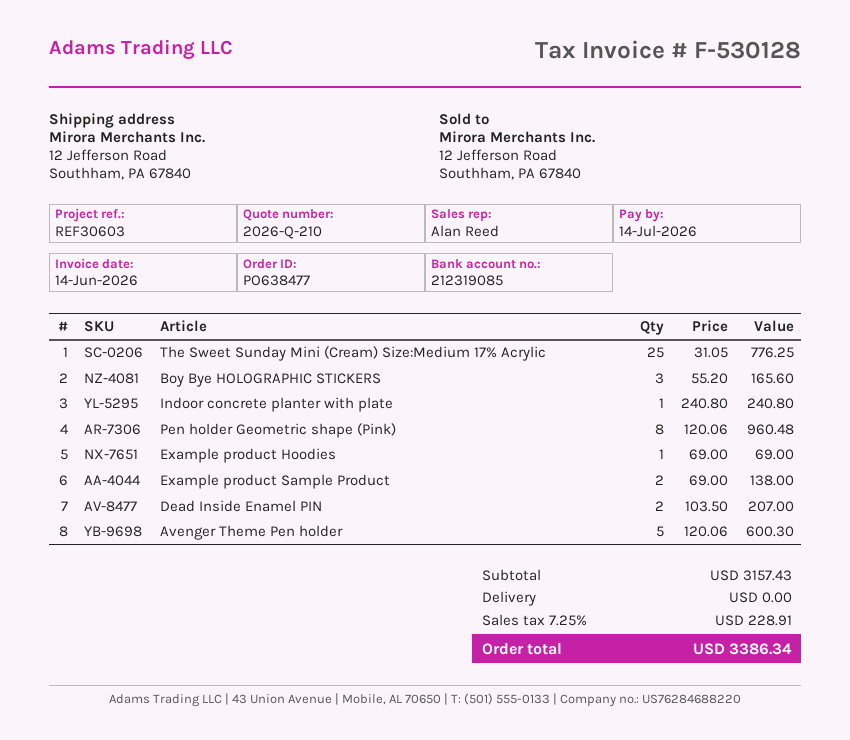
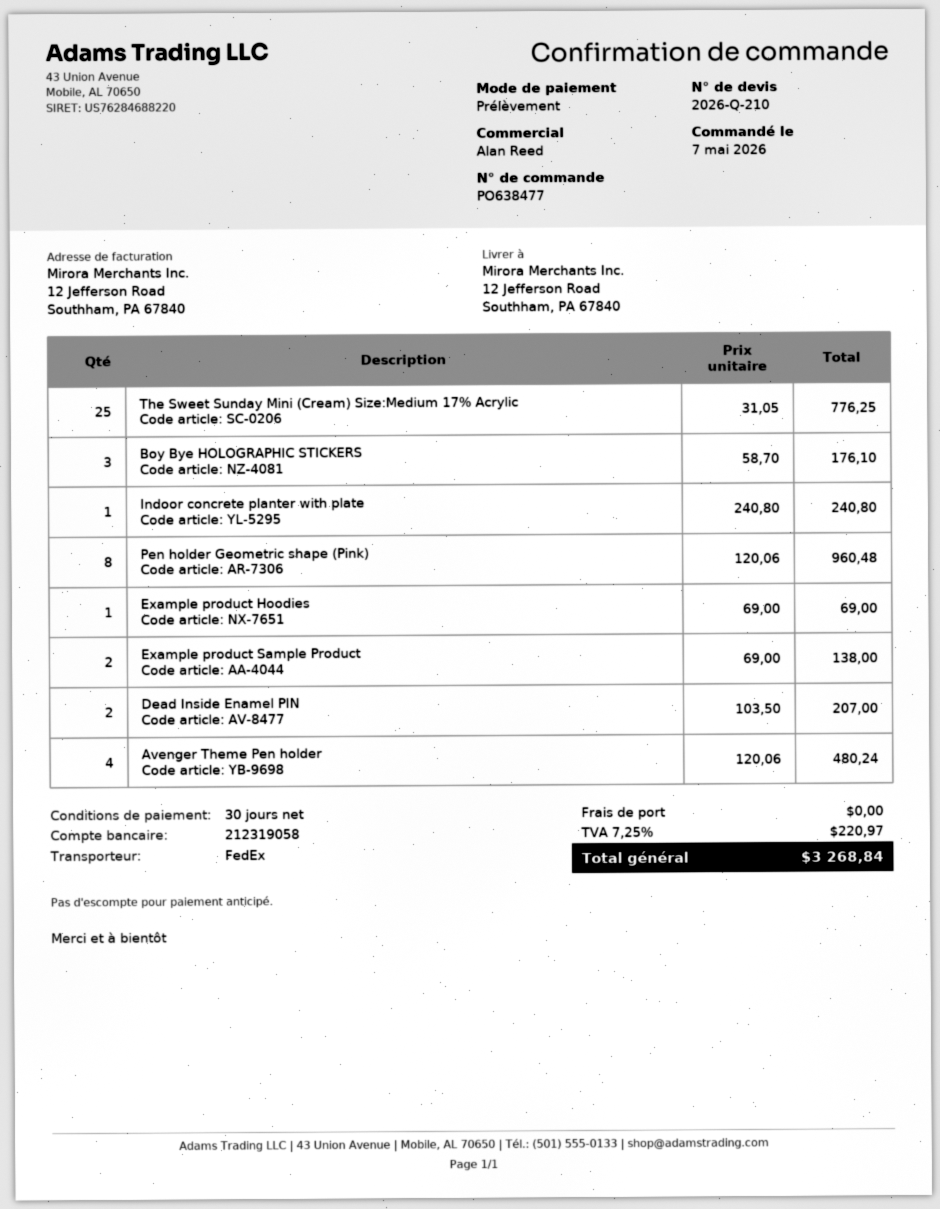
bank account: 212319085 -> 212319058
Boy Bye HOLOGRAPHIC STICKERS: 3 x 55.20 = 165.60 -> 3 x 58.70 = 176.10
Avenger Theme Pen holder: 5 x 120.06 = 600.30 -> 4 x 120.06 = 480.24
tax: 7.25% = 228.91 -> 7.25% = 220.97
total: 3386.34 -> 3268.84

